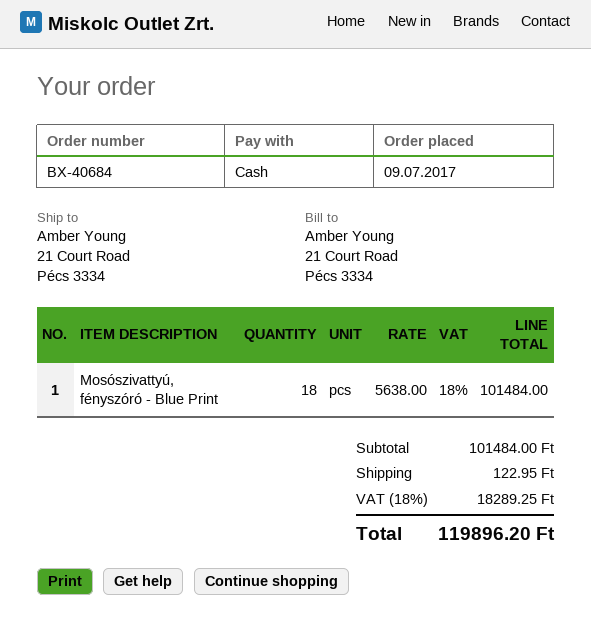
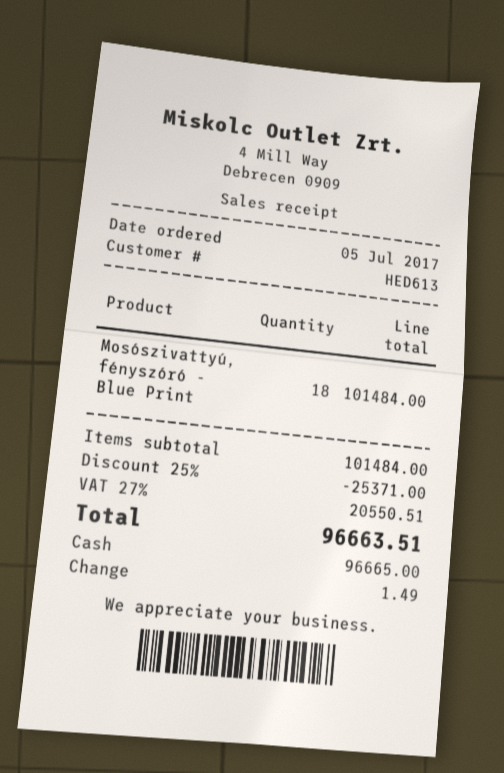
order date: 2017-07-09 -> 2017-07-05
discount: none -> 25% = 25371.00
shipping: 122.95 -> none
tax: 18% = 18289.25 -> 27% = 20550.51
total: 119896.20 -> 96663.51

